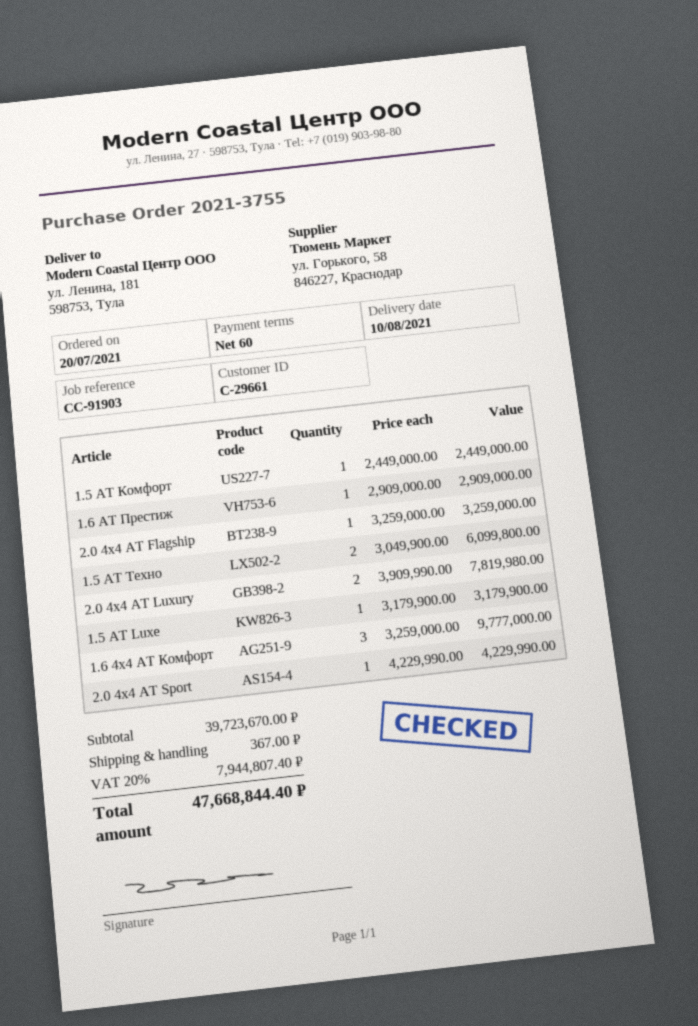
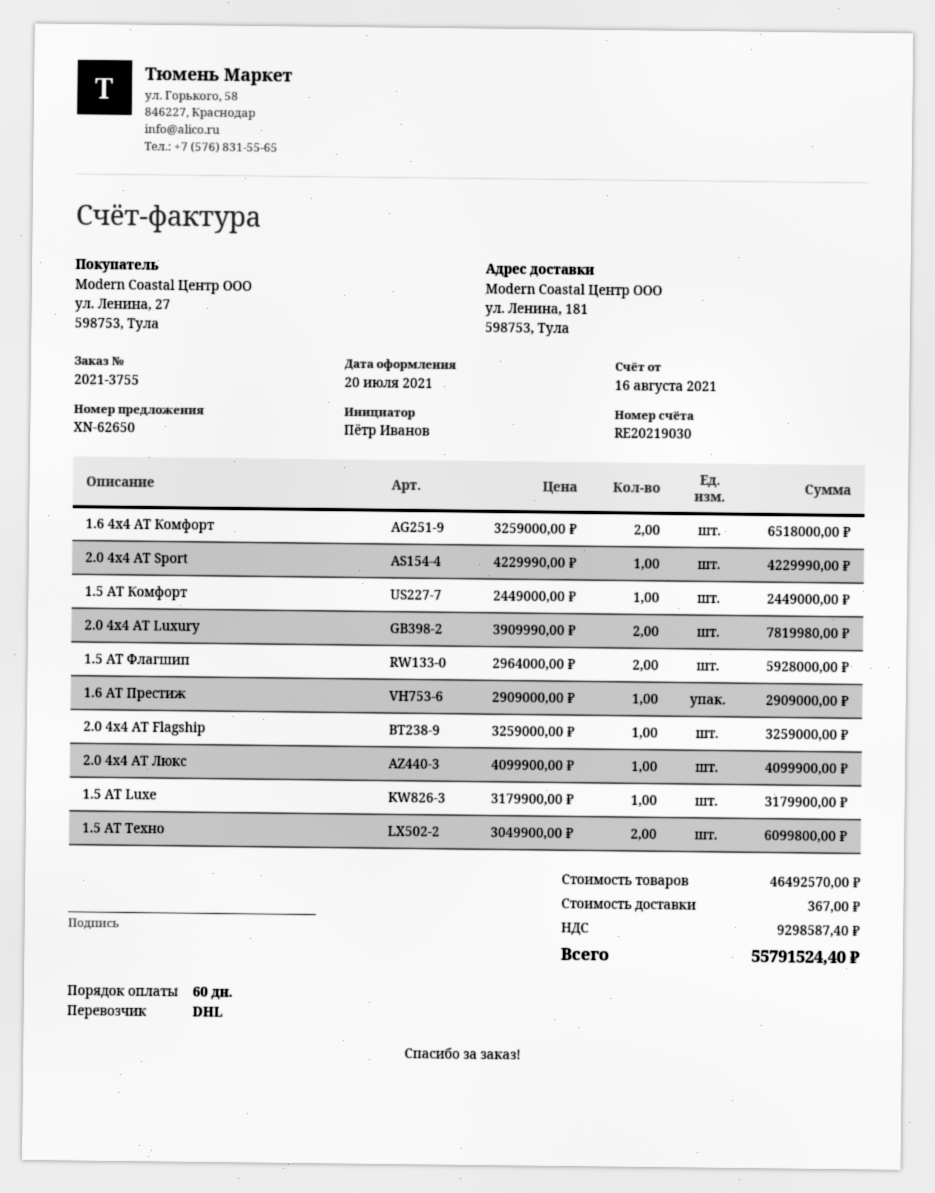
1.6 4x4 AT Комфорт: 3 x 3259000.00 = 9777000.00 -> 2 x 3259000.00 = 6518000.00
1.5 AT Флагшип: none -> 2 x 2964000.00 = 5928000.00
2.0 4x4 AT Люкс: none -> 1 x 4099900.00 = 4099900.00
subtotal: 39723670.00 -> 46492570.00
tax: 7944807.40 -> 9298587.40
total: 47668844.40 -> 55791524.40

